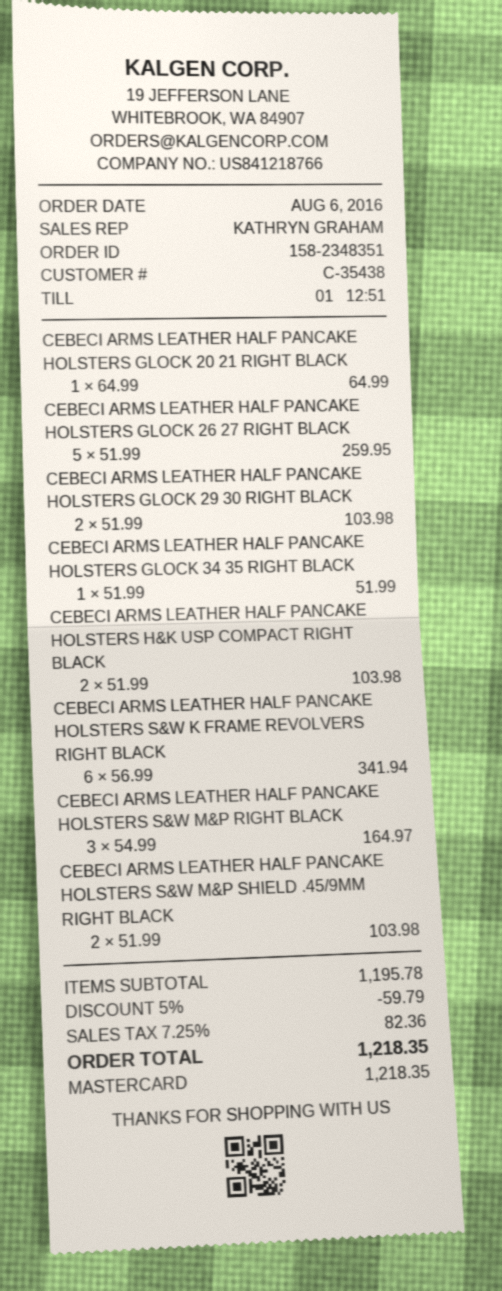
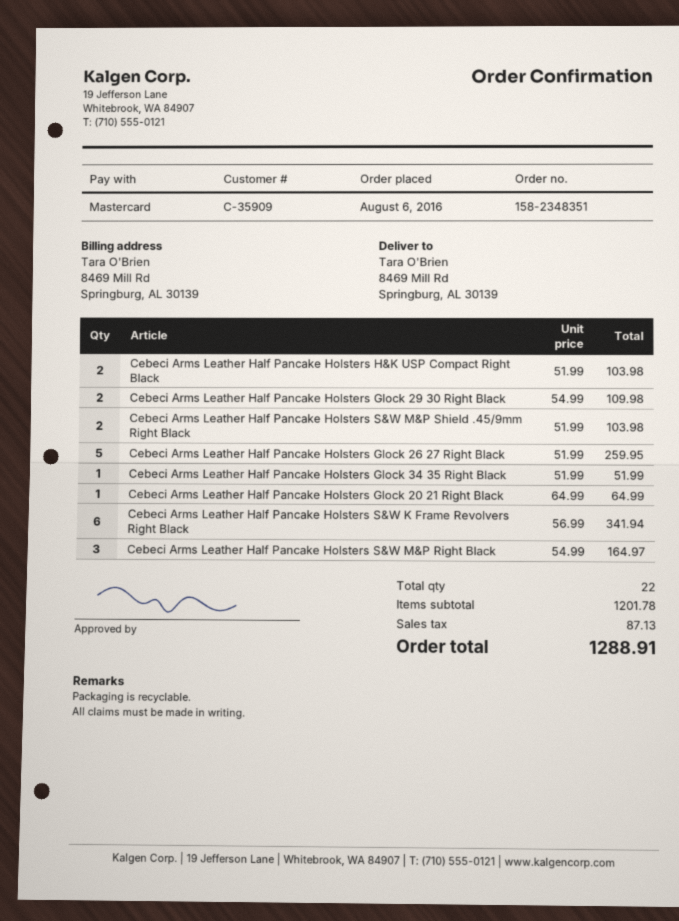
customer number: C-35438 -> C-35909
CEBECI ARMS LEATHER HALF PANCAKE HOLSTERS GLOCK 29 30 RIGHT BLACK: 2 x 51.99 = 103.98 -> 2 x 54.99 = 109.98
subtotal: 1195.78 -> 1201.78
discount: 5% = 59.79 -> none
tax: 82.36 -> 87.13
total: 1218.35 -> 1288.91

